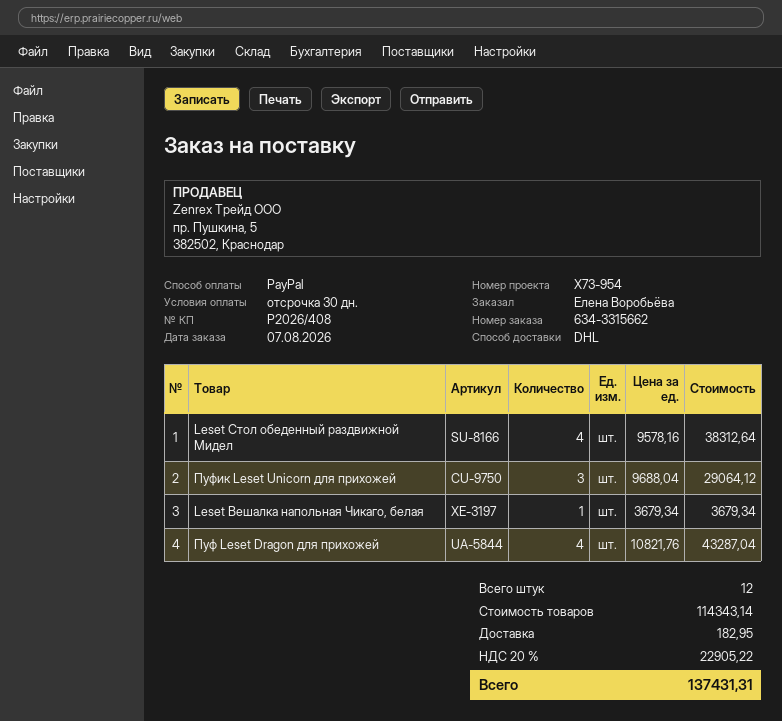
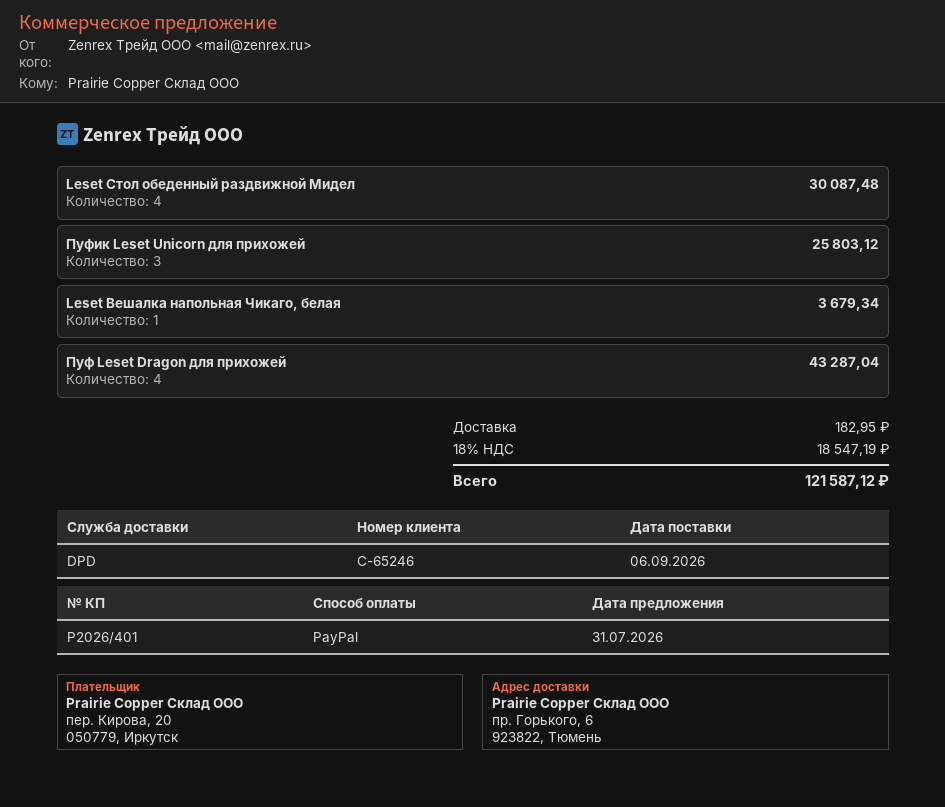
quote number: P2026/408 -> P2026/401
shipping method: DHL -> DPD
Leset Стол обеденный раздвижной Мидел: 4 for 38312.64 -> 4 for 30087.48
Пуфик Leset Unicorn для прихожей: 3 for 29064.12 -> 3 for 25803.12
tax: 20% = 22905.22 -> 18% = 18547.19
total: 137431.31 -> 121587.12

